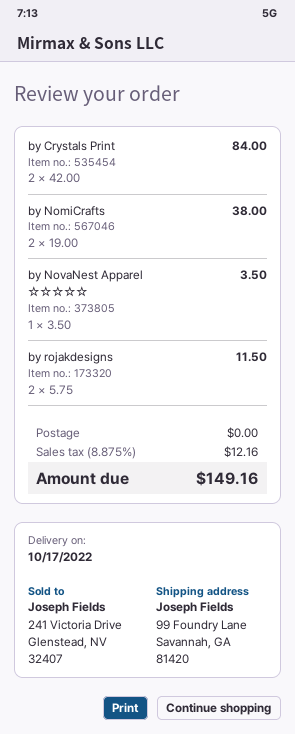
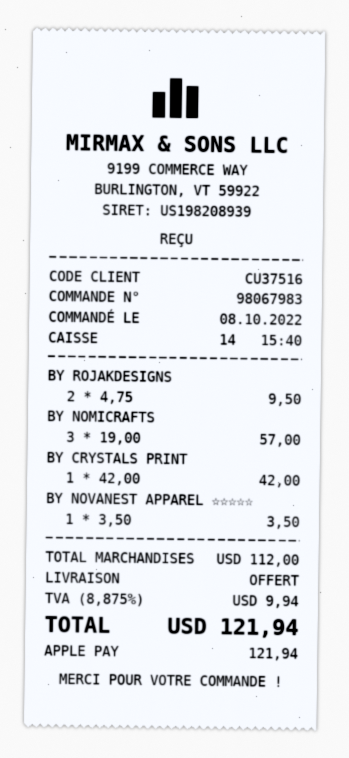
by Crystals Print: 2 x 42.00 = 84.00 -> 1 x 42.00 = 42.00
by NomiCrafts: 2 x 19.00 = 38.00 -> 3 x 19.00 = 57.00
by rojakdesigns: 2 x 5.75 = 11.50 -> 2 x 4.75 = 9.50
tax: 8.875% = 12.16 -> 8.875% = 9.94
total: 149.16 -> 121.94

